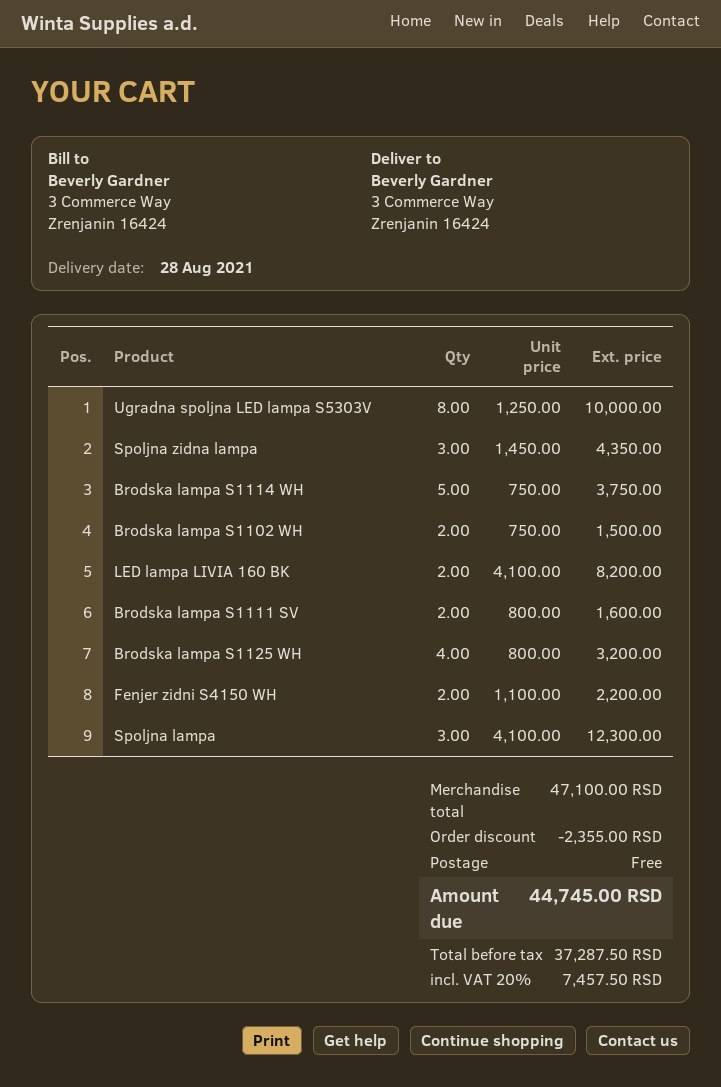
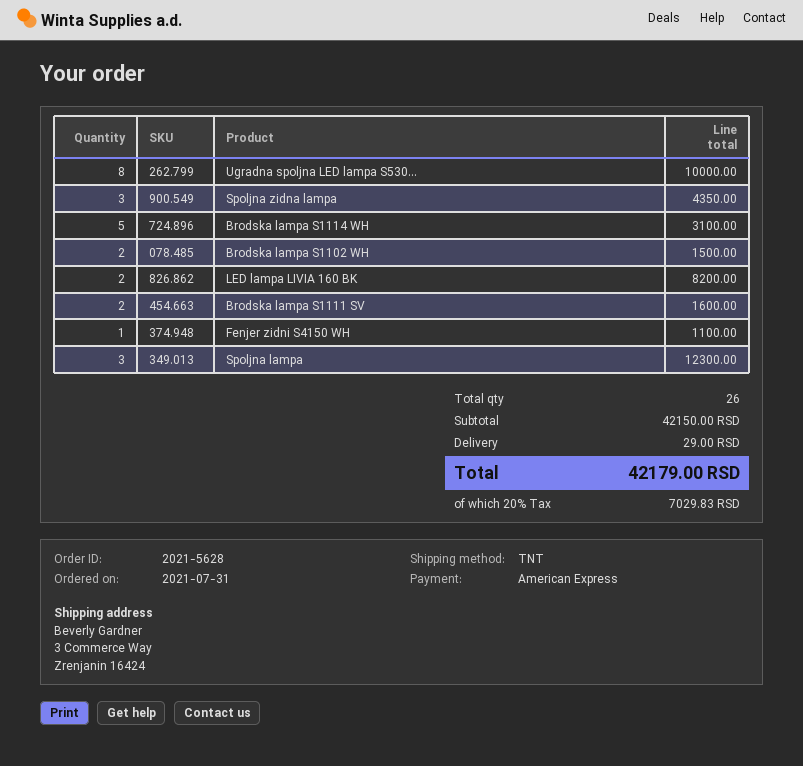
Brodska lampa S1114 WH: 5 for 3750.00 -> 5 for 3100.00
Brodska lampa S1125 WH: 4 for 3200.00 -> none
Fenjer zidni S4150 WH: 2 for 2200.00 -> 1 for 1100.00
subtotal: 47100.00 -> 42150.00
discount: 2355.00 -> none
shipping: 0.00 -> 29.00
tax: 20% = 7457.50 -> 20% = 7029.83
total: 44745.00 -> 42179.00

